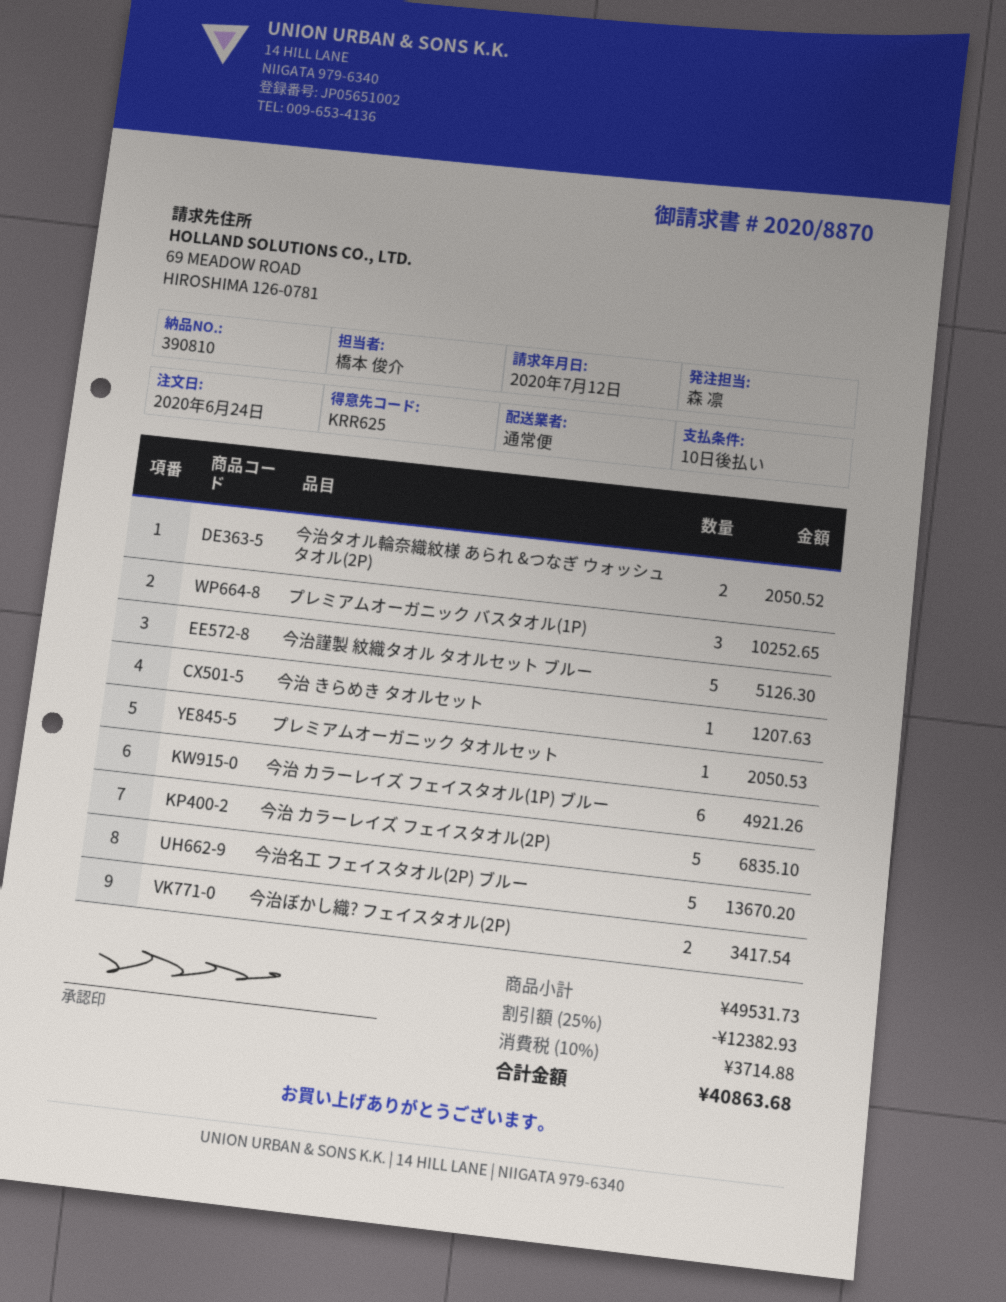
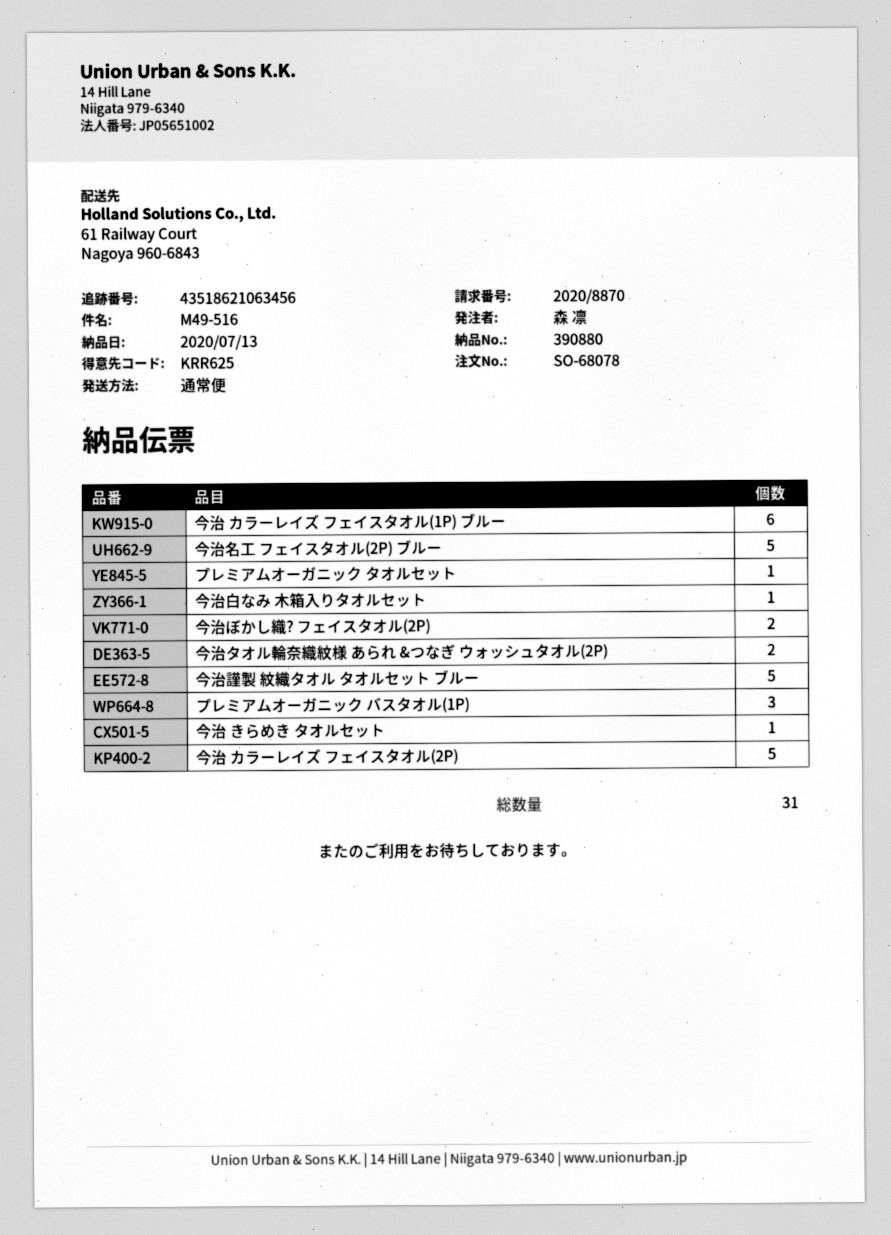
delivery note number: 390810 -> 390880
今治白なみ 木箱入りタオルセット: none -> 1

